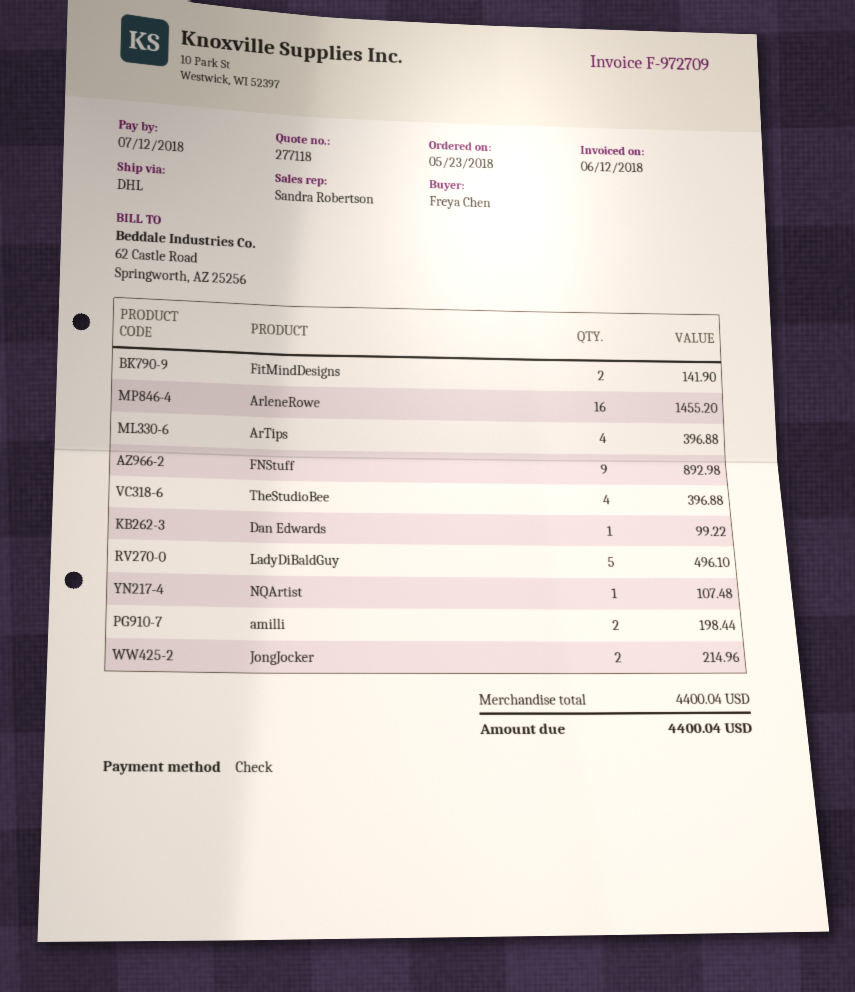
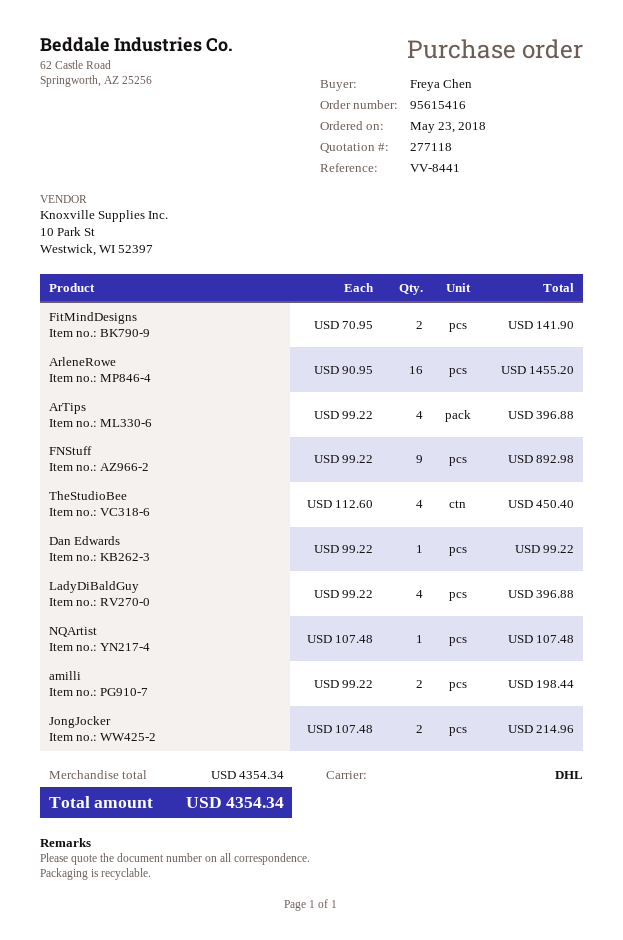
TheStudioBee: 4 for 396.88 -> 4 for 450.40
LadyDiBaldGuy: 5 for 496.10 -> 4 for 396.88
subtotal: 4400.04 -> 4354.34
total: 4400.04 -> 4354.34

